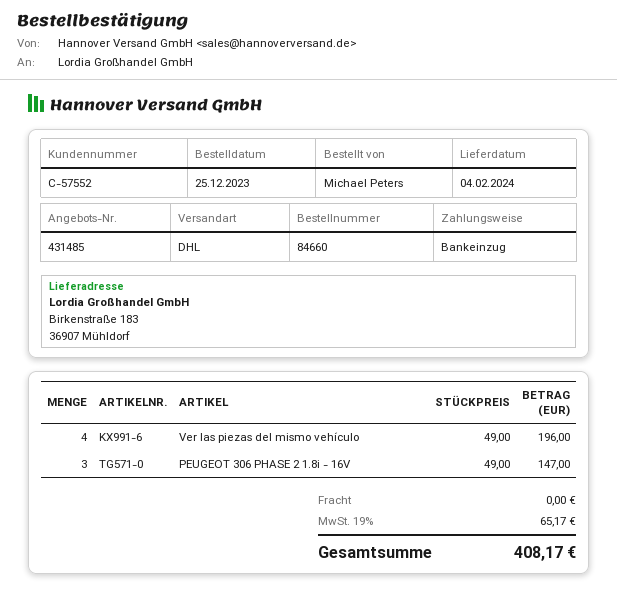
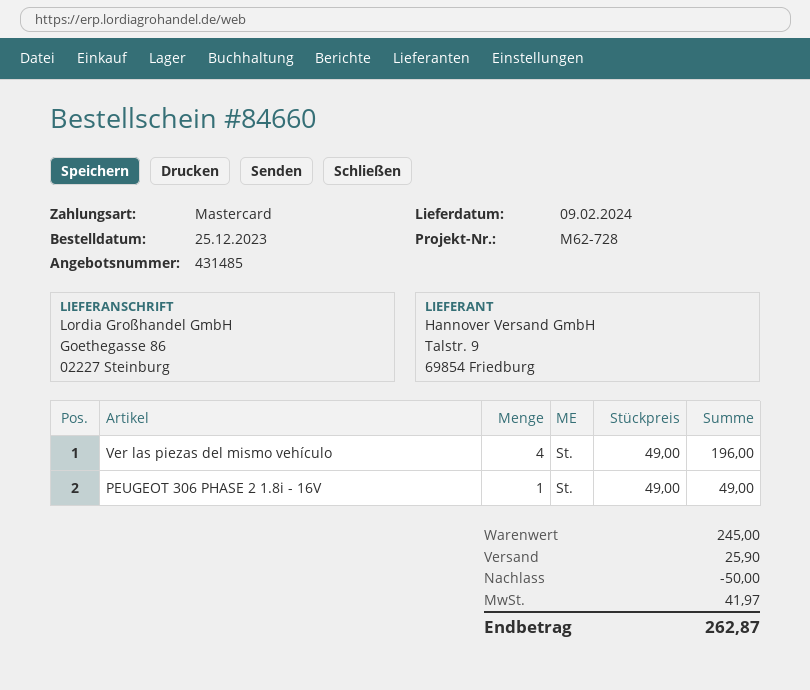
delivery date: 2024-02-04 -> 2024-02-09
payment method: direct debit -> Mastercard
ship to: Birkenstraße 183, 36907 Mühldorf -> Goethegasse 86, 02227 Steinburg
PEUGEOT 306 PHASE 2 1.8i - 16V: 3 x 49.00 = 147.00 -> 1 x 49.00 = 49.00
discount: none -> 50.00
shipping: 0.00 -> 25.90
tax: 65.17 -> 41.97
total: 408.17 -> 262.87

